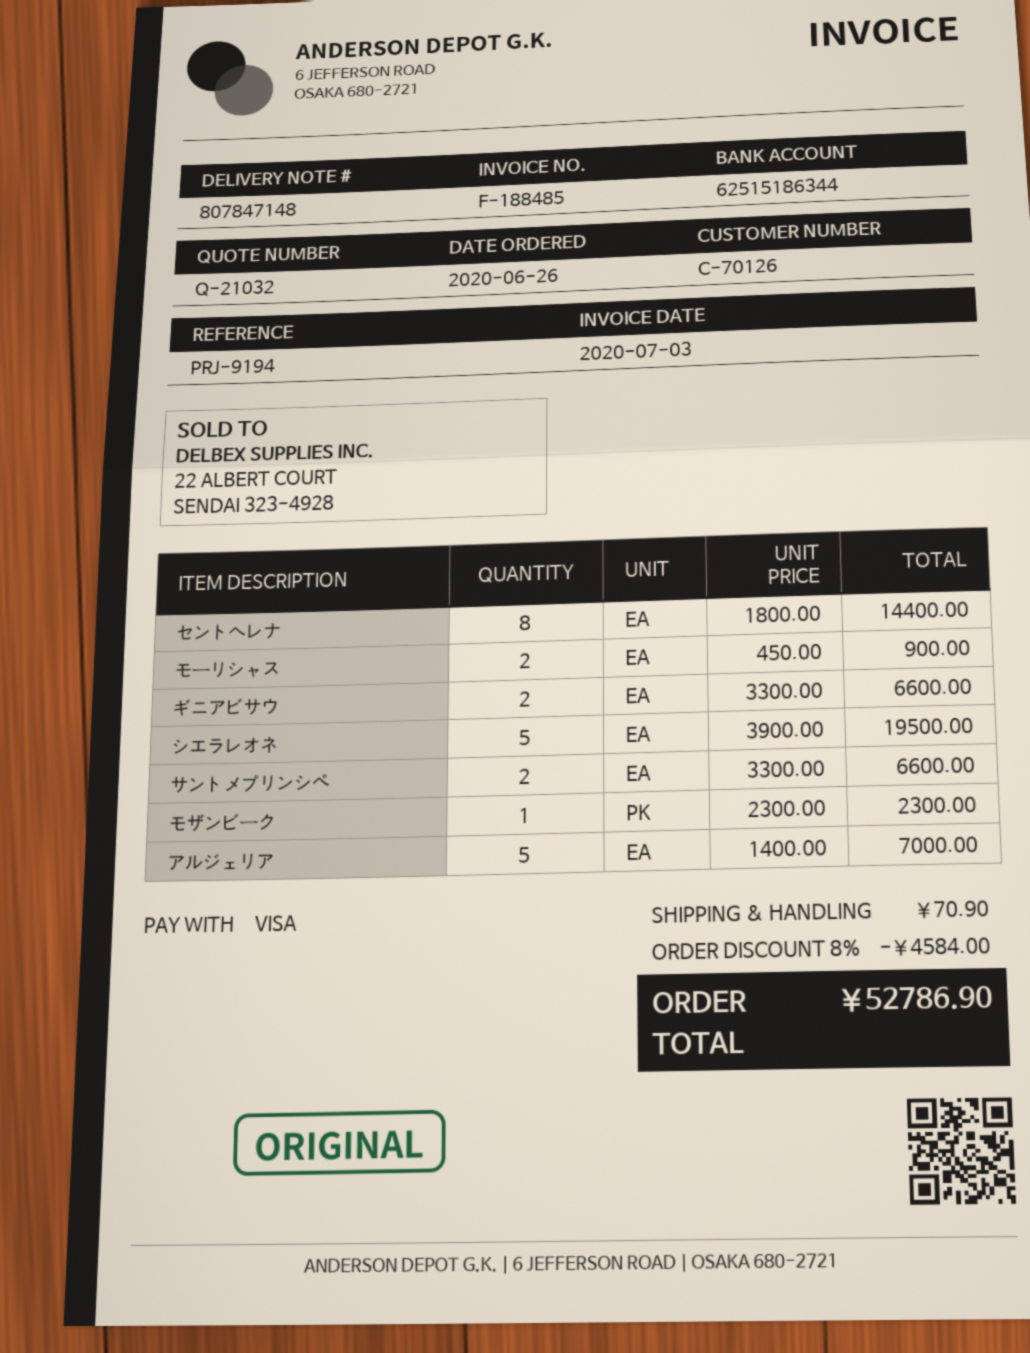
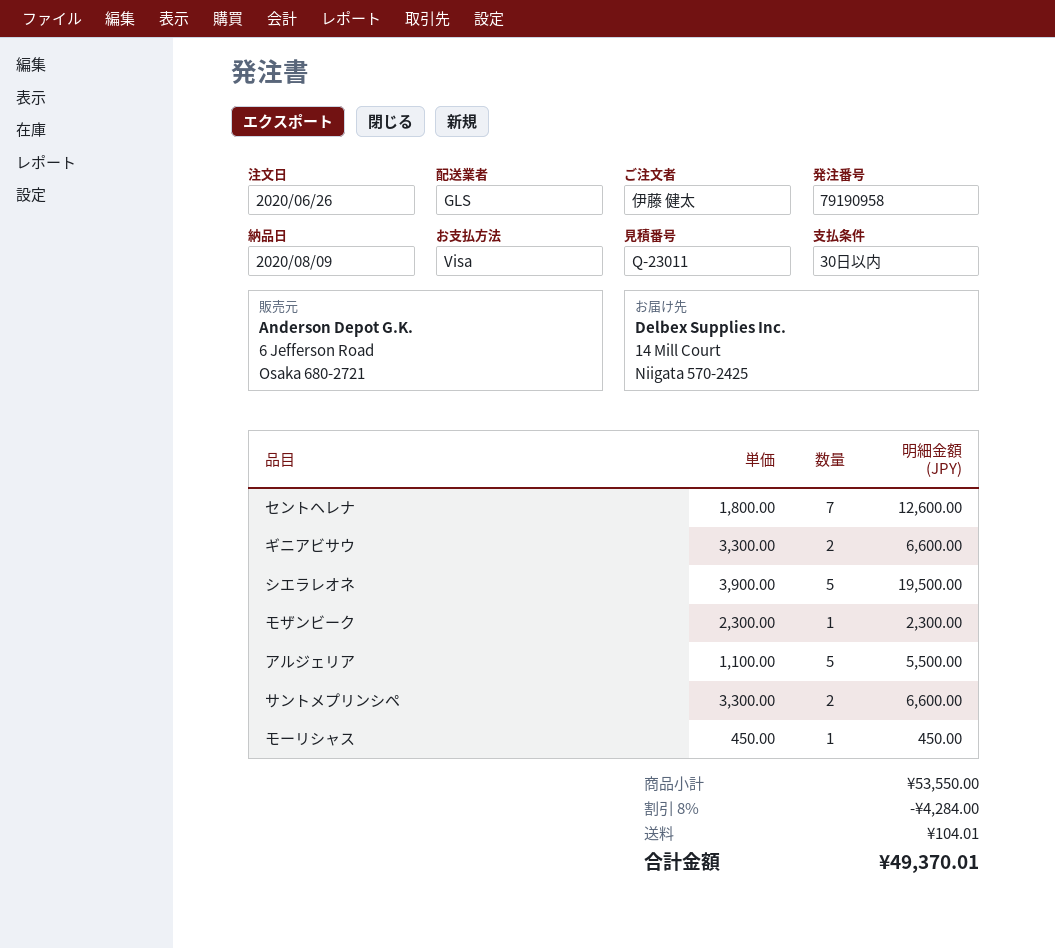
quote number: Q-21032 -> Q-23011
セントヘレナ: 8 x 1800.00 = 14400.00 -> 7 x 1800.00 = 12600.00
モーリシャス: 2 x 450.00 = 900.00 -> 1 x 450.00 = 450.00
アルジェリア: 5 x 1400.00 = 7000.00 -> 5 x 1100.00 = 5500.00
discount: 8% = 4584.00 -> 8% = 4284.00
shipping: 70.90 -> 104.01
total: 52786.90 -> 49370.01

